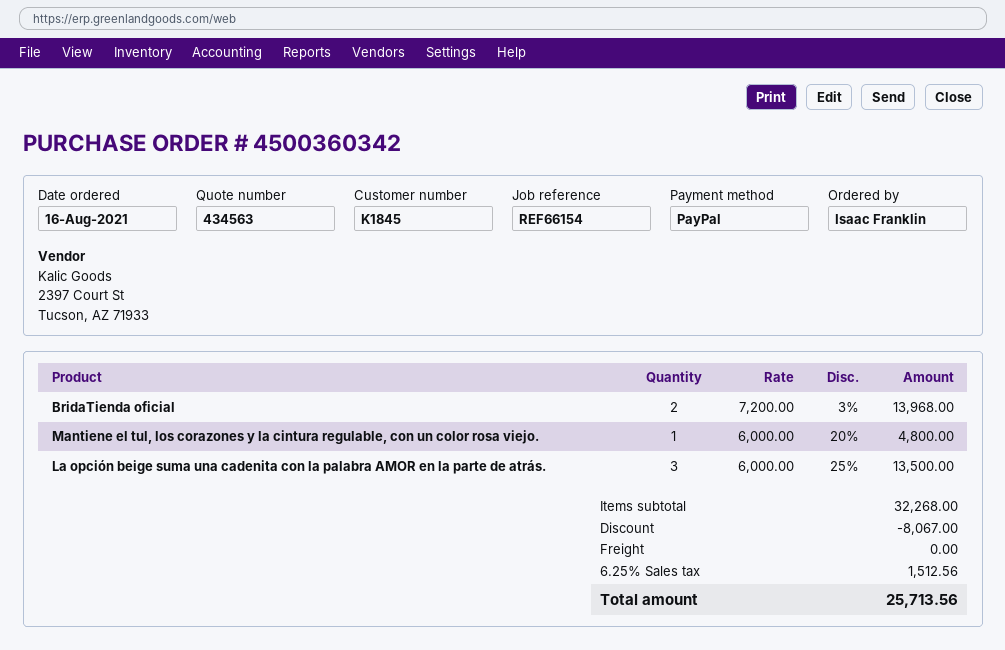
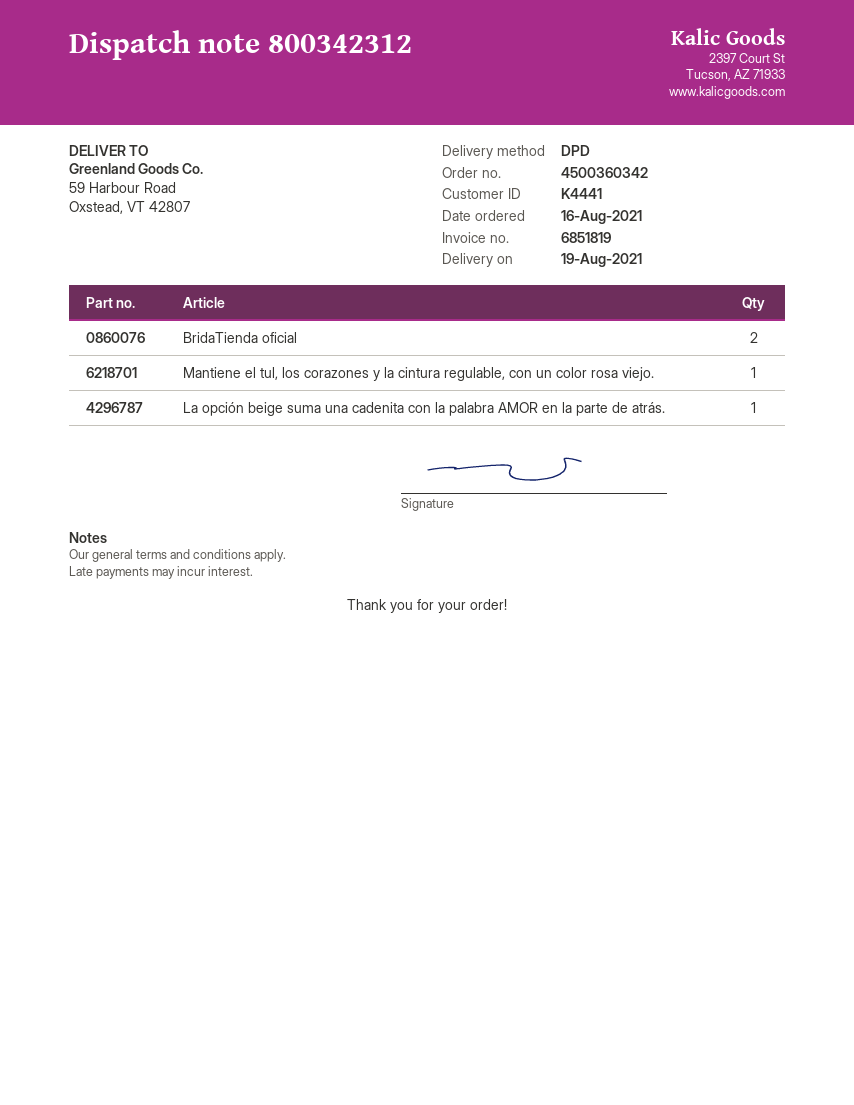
customer number: K1845 -> K4441
La opción beige suma una cadenita con la palabra AMOR en la parte de atrás.: 3 -> 1

